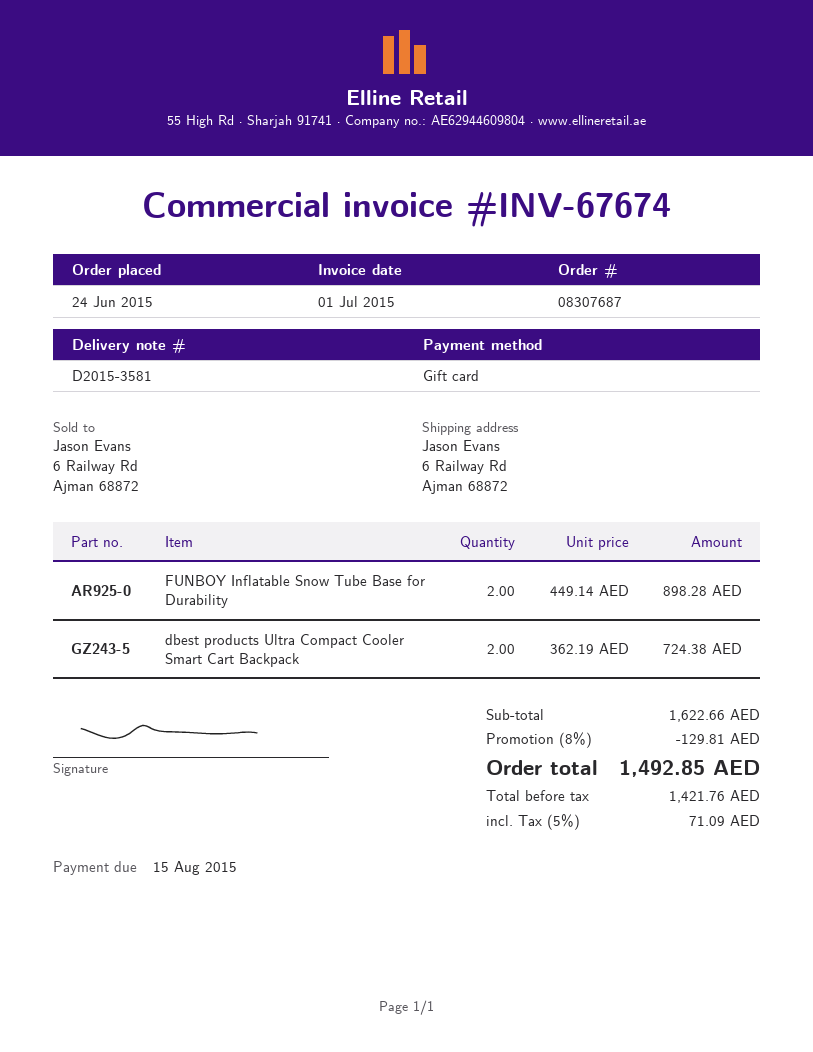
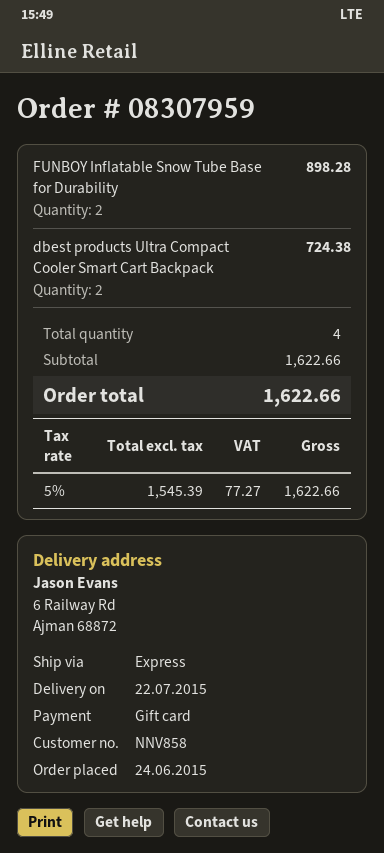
order number: 08307687 -> 08307959
discount: 8% = 129.81 -> none
net: 1421.76 -> 1545.39
tax: 5% = 71.09 -> 5% = 77.27
total: 1492.85 -> 1622.66

